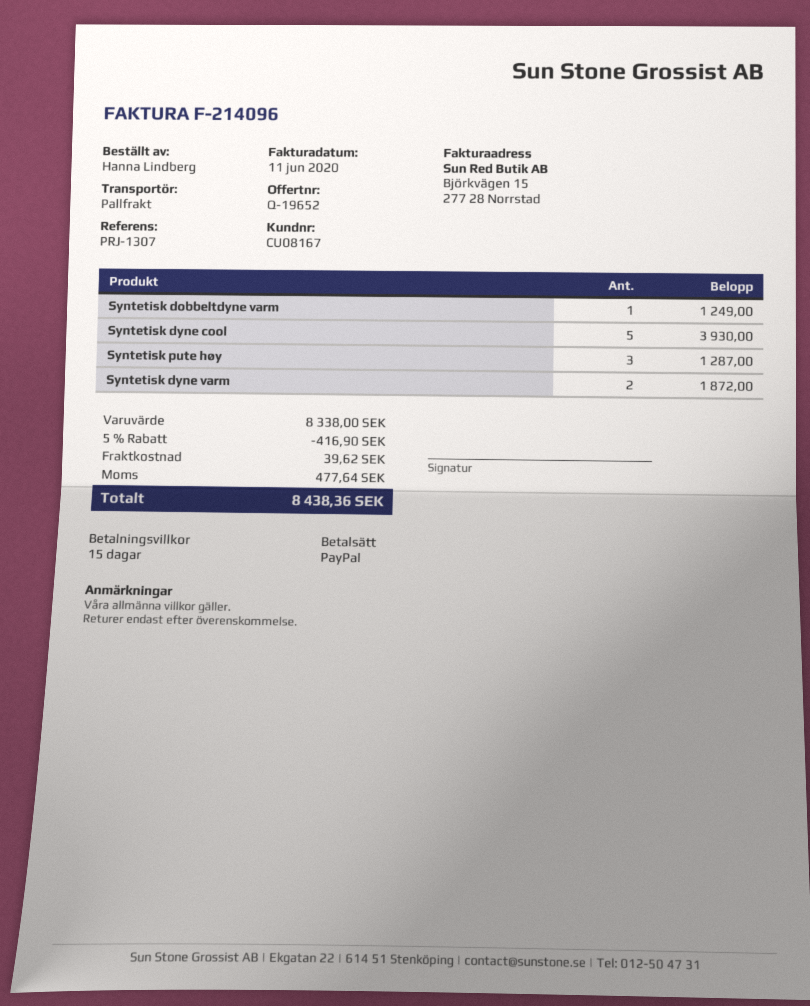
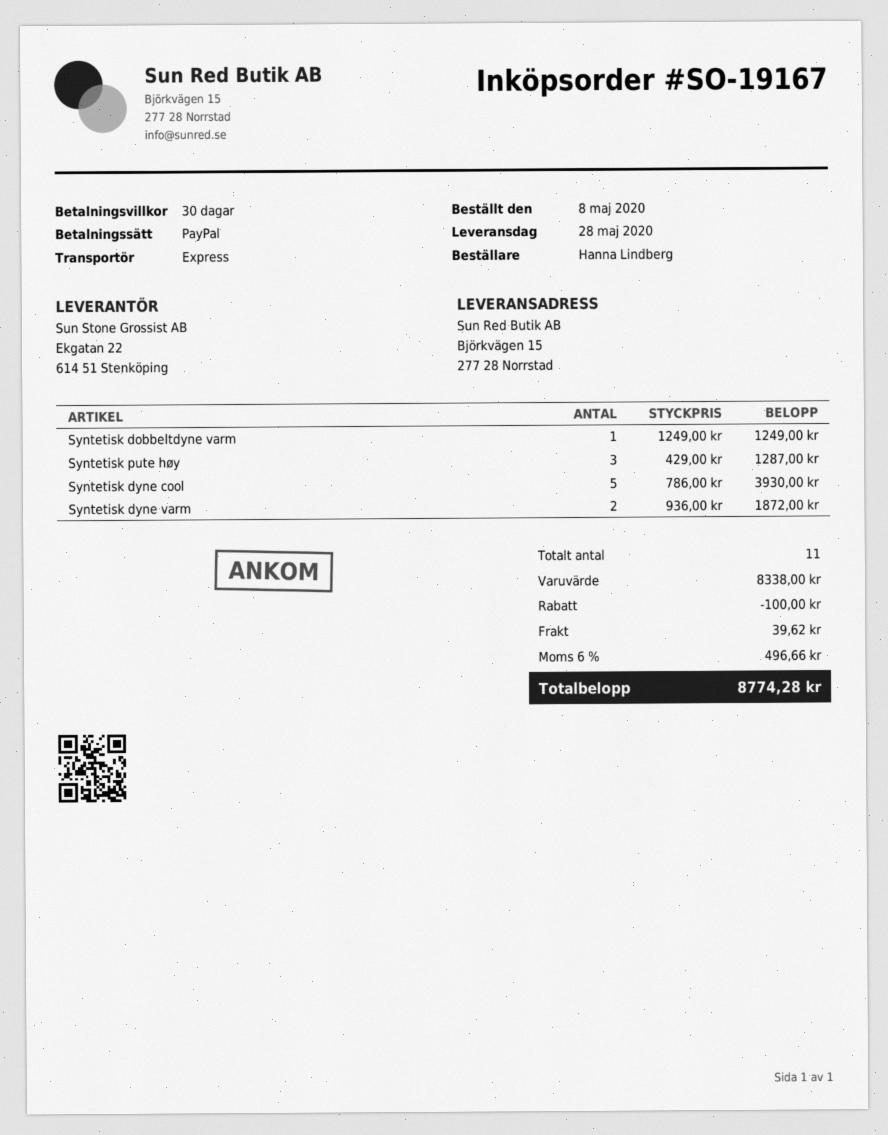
payment terms: 15 days -> 30 days
shipping method: pallet freight -> express
discount: 416.90 -> 100.00
tax: 477.64 -> 496.66
total: 8438.36 -> 8774.28

